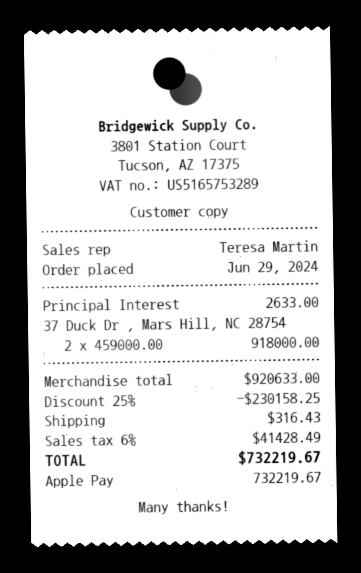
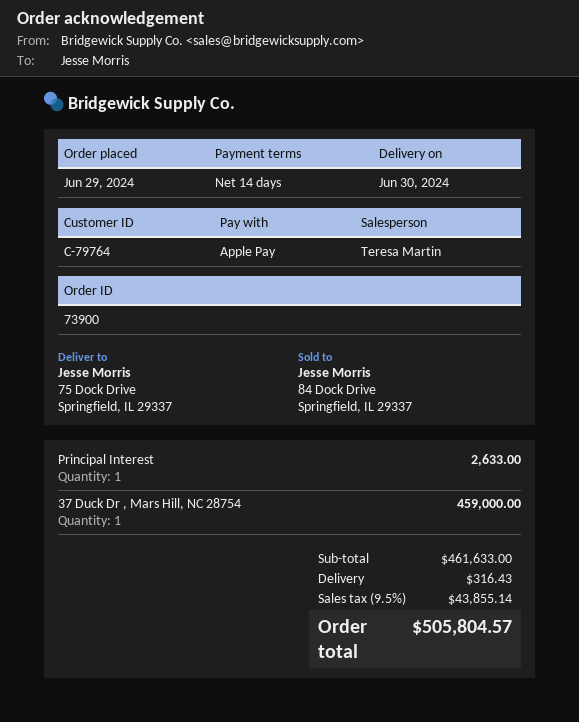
37 Duck Dr , Mars Hill, NC 28754: 2 for 918000.00 -> 1 for 459000.00
subtotal: 920633.00 -> 461633.00
discount: 25% = 230158.25 -> none
tax: 6% = 41428.49 -> 9.5% = 43855.14
total: 732219.67 -> 505804.57

